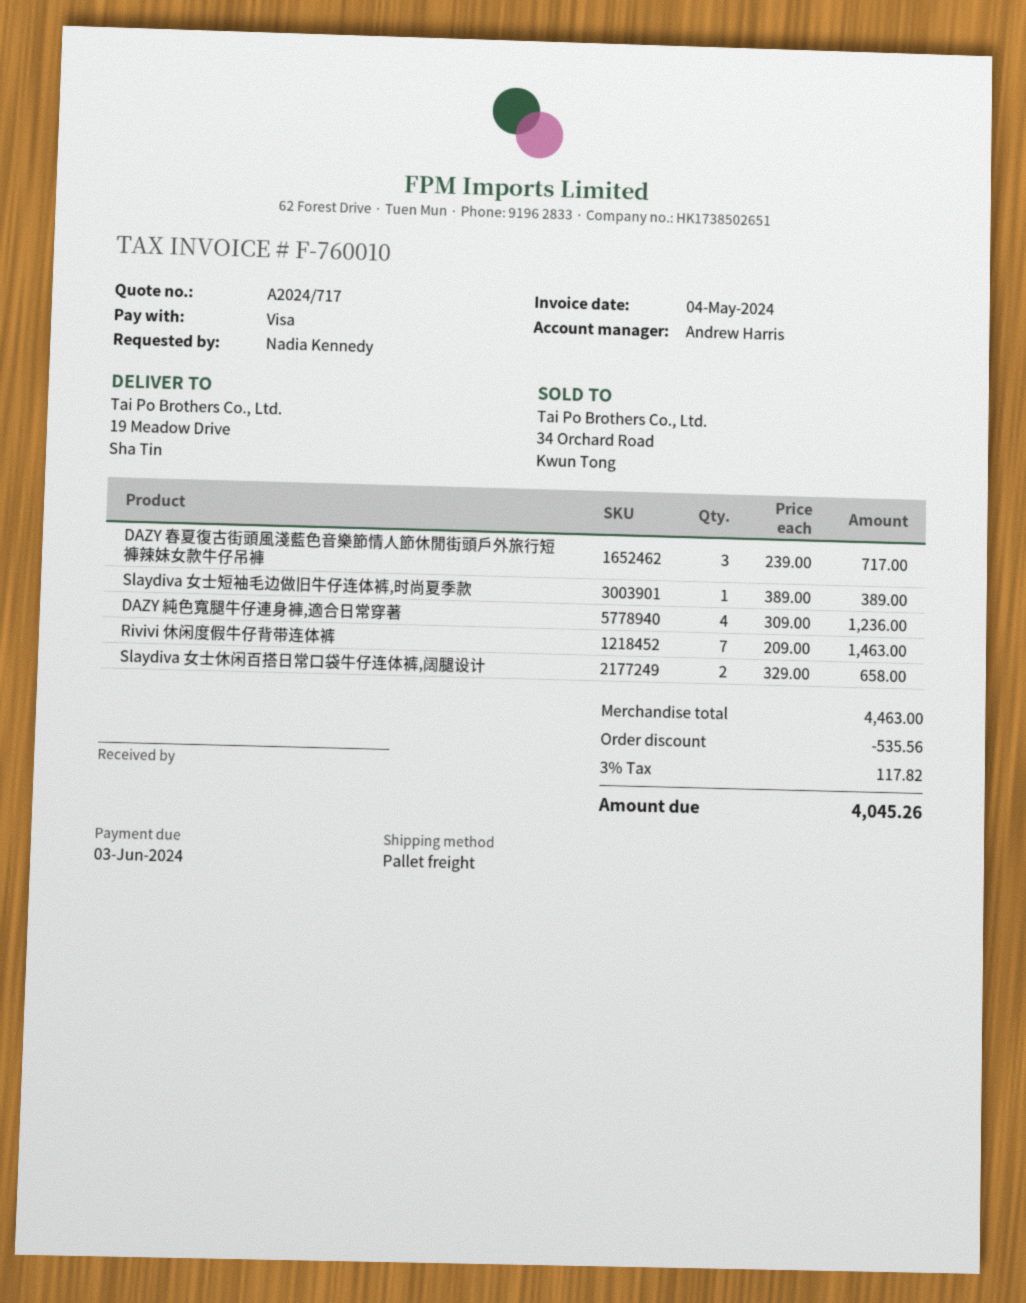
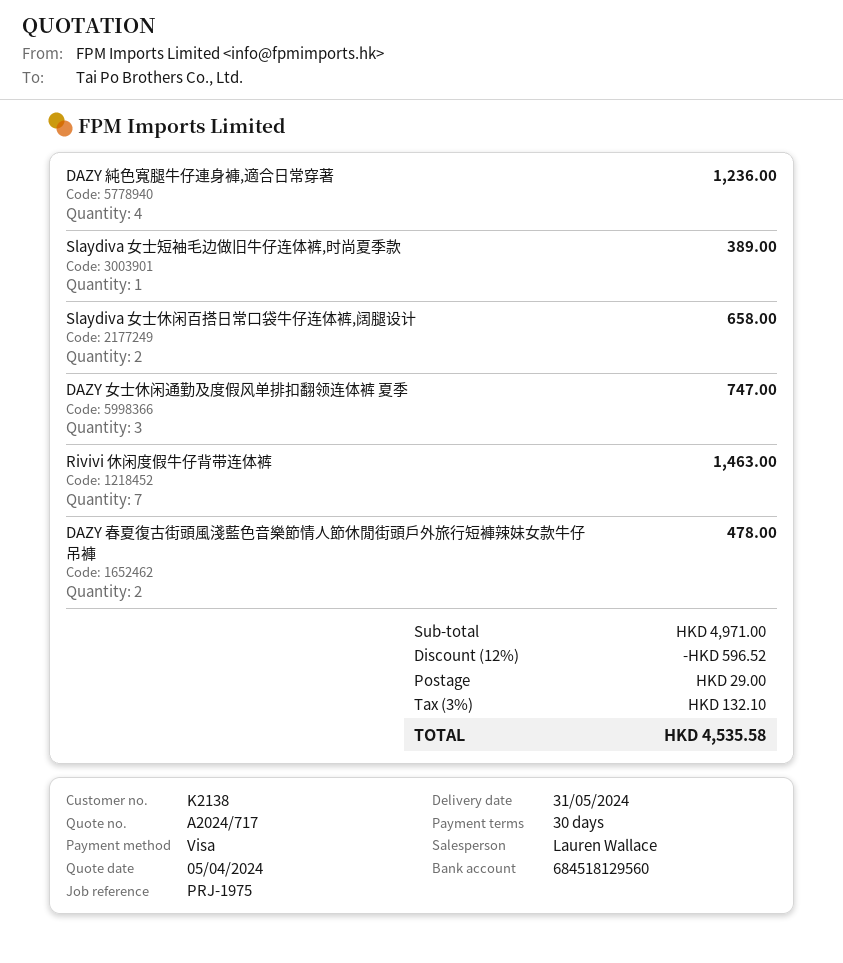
sales rep: Andrew Harris -> Lauren Wallace
DAZY 春夏復古街頭風淺藍色音樂節情人節休閒街頭戶外旅行短褲辣妹女款牛仔吊褲: 3 for 717.00 -> 2 for 478.00
DAZY 女士休闲通勤及度假风单排扣翻领连体裤 夏季: none -> 3 for 747.00
subtotal: 4463.00 -> 4971.00
discount: 535.56 -> 596.52
shipping: none -> 29.00
tax: 3% = 117.82 -> 3% = 132.10
total: 4045.26 -> 4535.58

